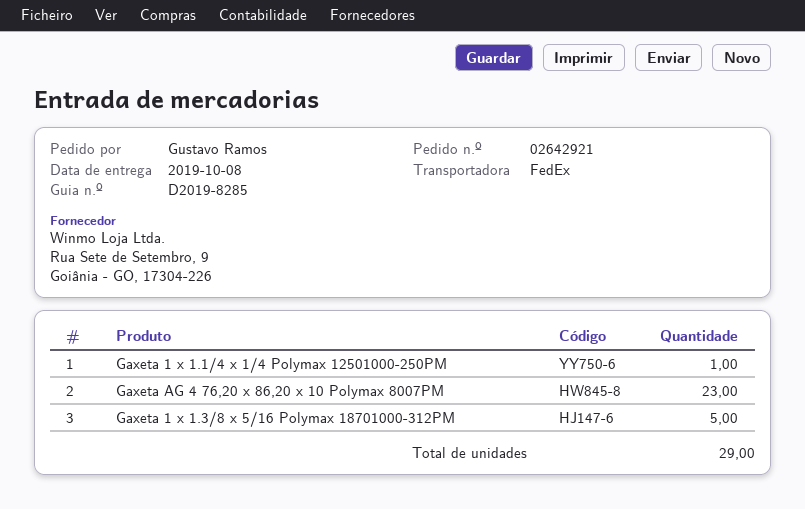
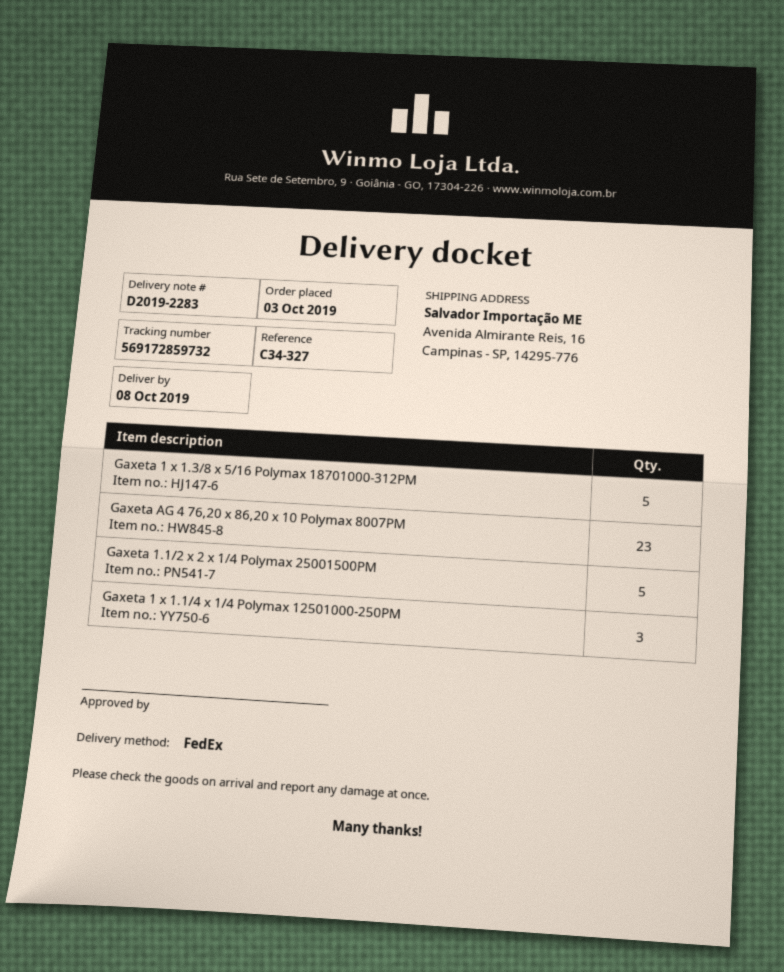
delivery note number: D2019-8285 -> D2019-2283
Gaxeta 1 x 1.1/4 x 1/4 Polymax 12501000-250PM: 1 -> 3
Gaxeta 1.1/2 x 2 x 1/4 Polymax 25001500PM: none -> 5

